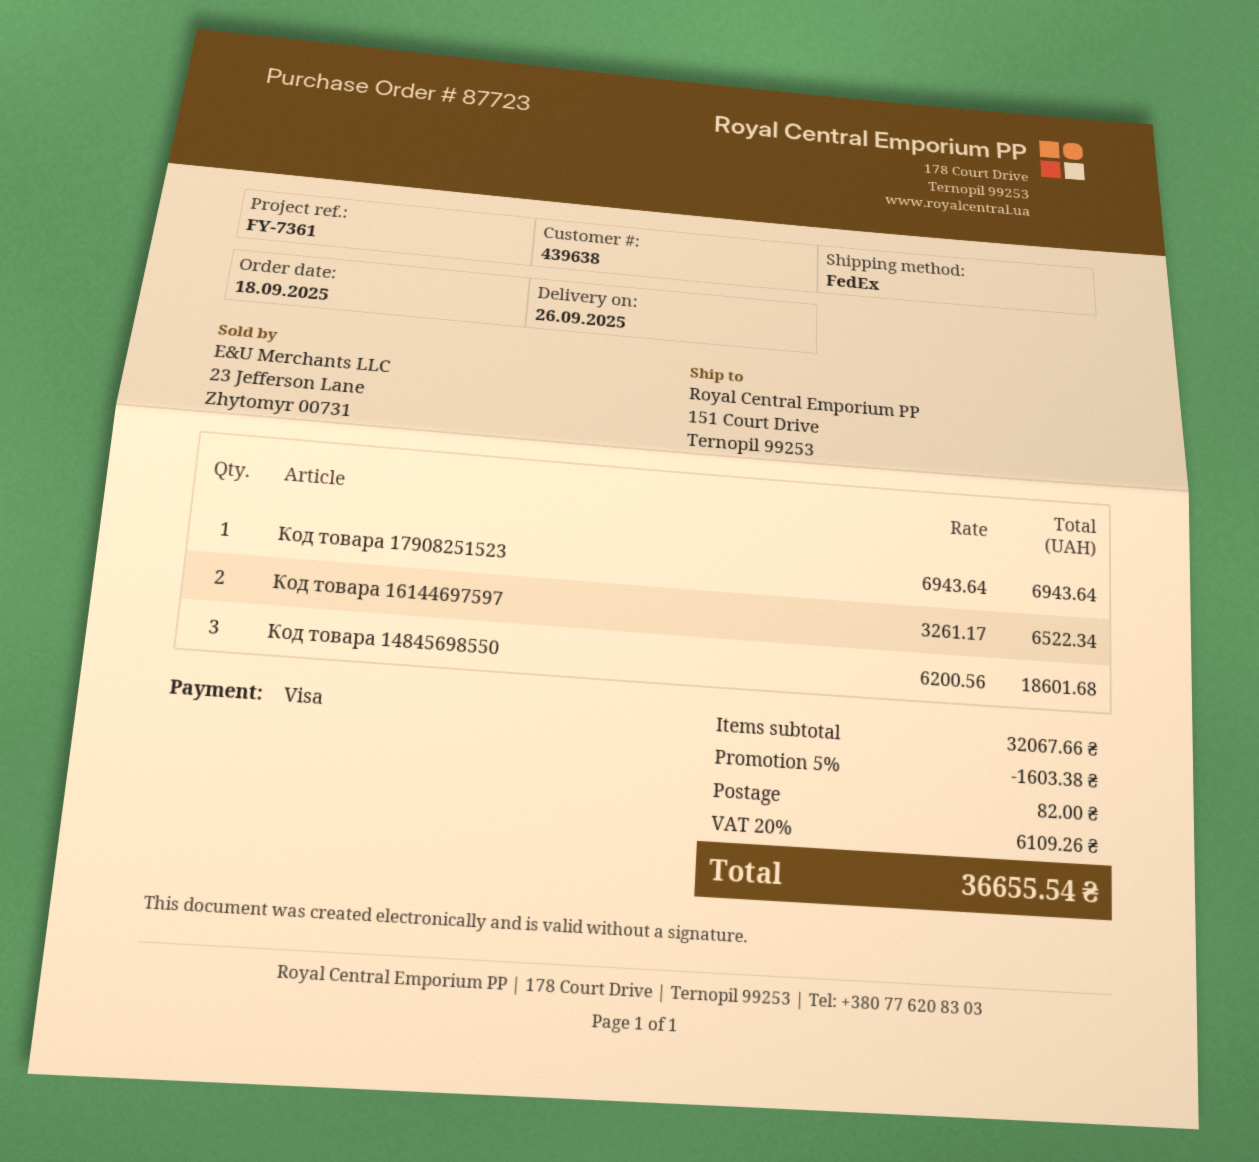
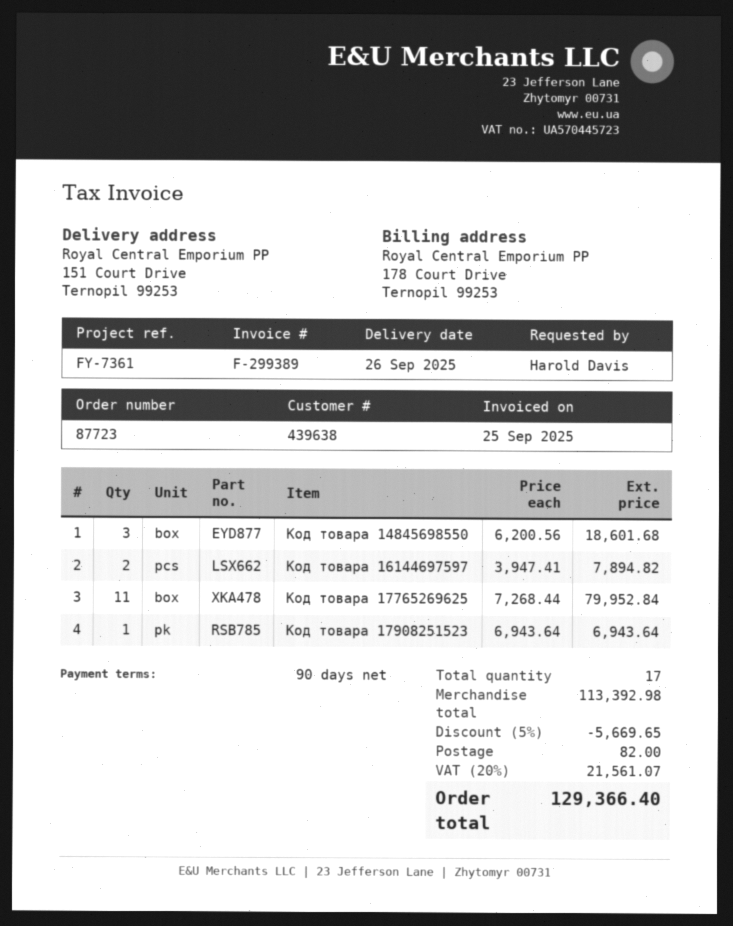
Код товара 16144697597: 2 x 3261.17 = 6522.34 -> 2 x 3947.41 = 7894.82
Код товара 17765269625: none -> 11 x 7268.44 = 79952.84
subtotal: 32067.66 -> 113392.98
discount: 5% = 1603.38 -> 5% = 5669.65
tax: 20% = 6109.26 -> 20% = 21561.07
total: 36655.54 -> 129366.40

